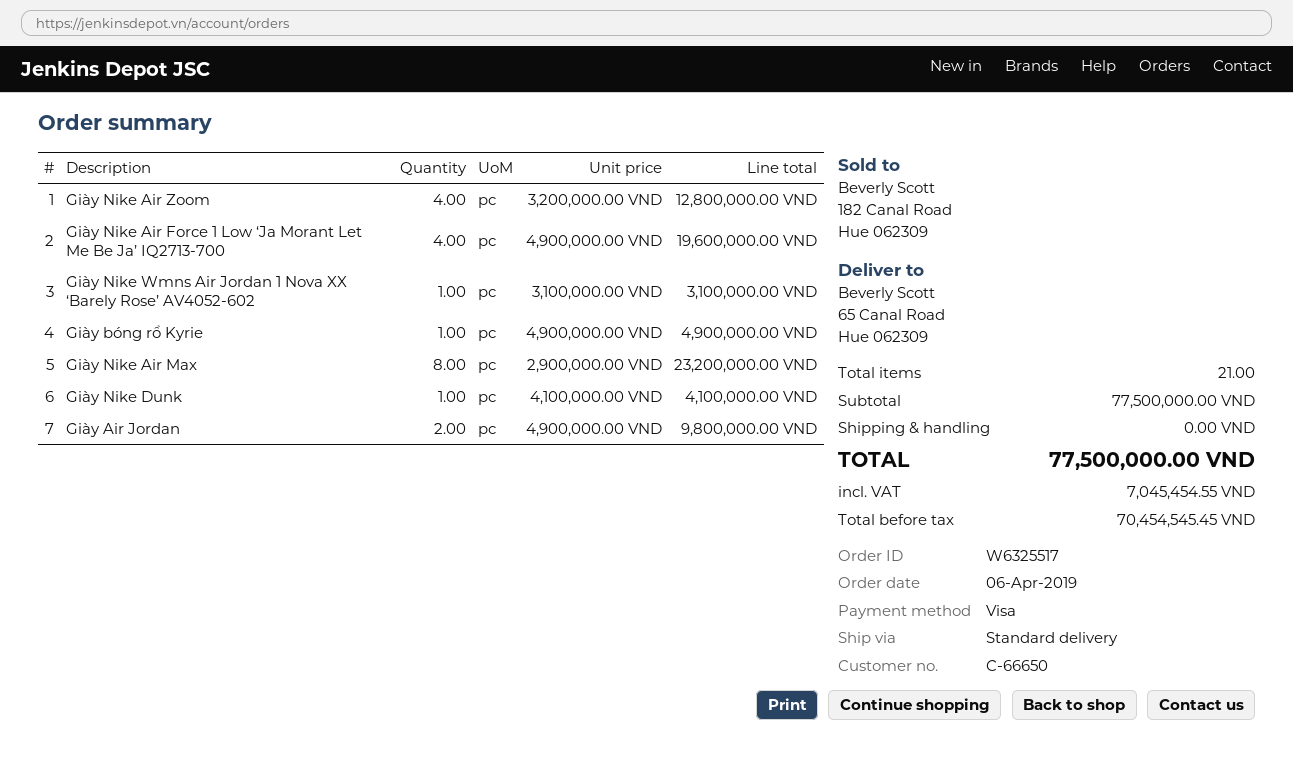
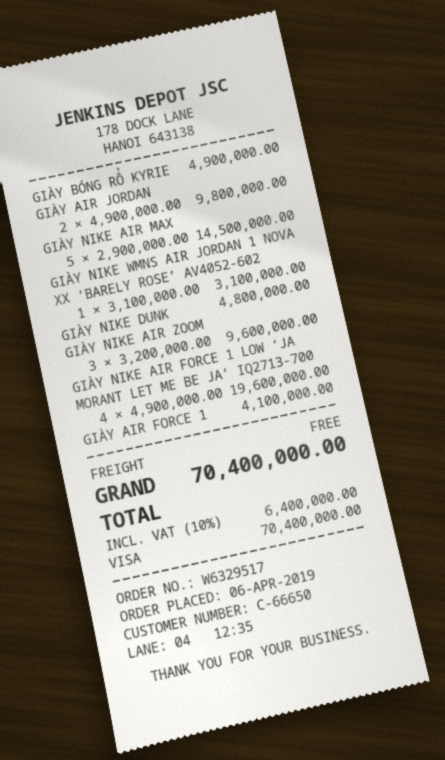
order number: W6325517 -> W6329517
Giày Nike Air Zoom: 4 x 3200000.00 = 12800000.00 -> 3 x 3200000.00 = 9600000.00
Giày Nike Air Max: 8 x 2900000.00 = 23200000.00 -> 5 x 2900000.00 = 14500000.00
Giày Nike Dunk: 1 x 4100000.00 = 4100000.00 -> 1 x 4800000.00 = 4800000.00
GIÀY AIR FORCE 1: none -> 1 x 4100000.00 = 4100000.00
tax: 7045454.55 -> 6400000.00
total: 77500000.00 -> 70400000.00

